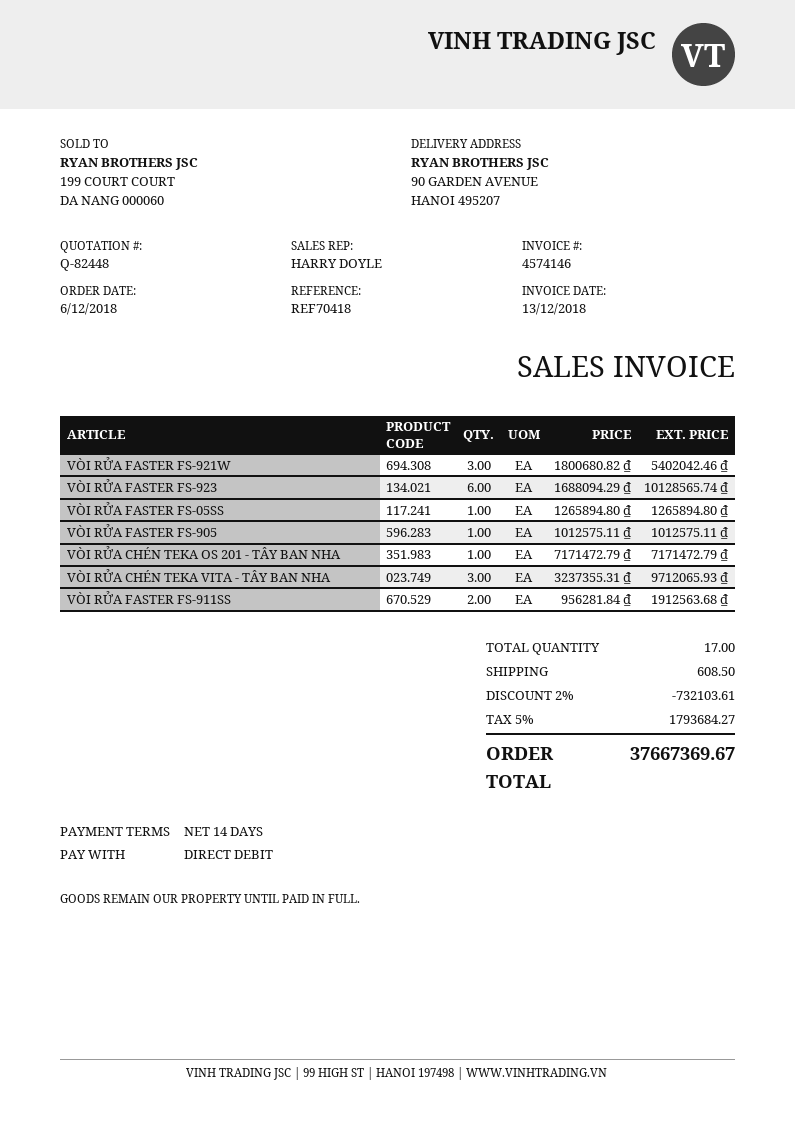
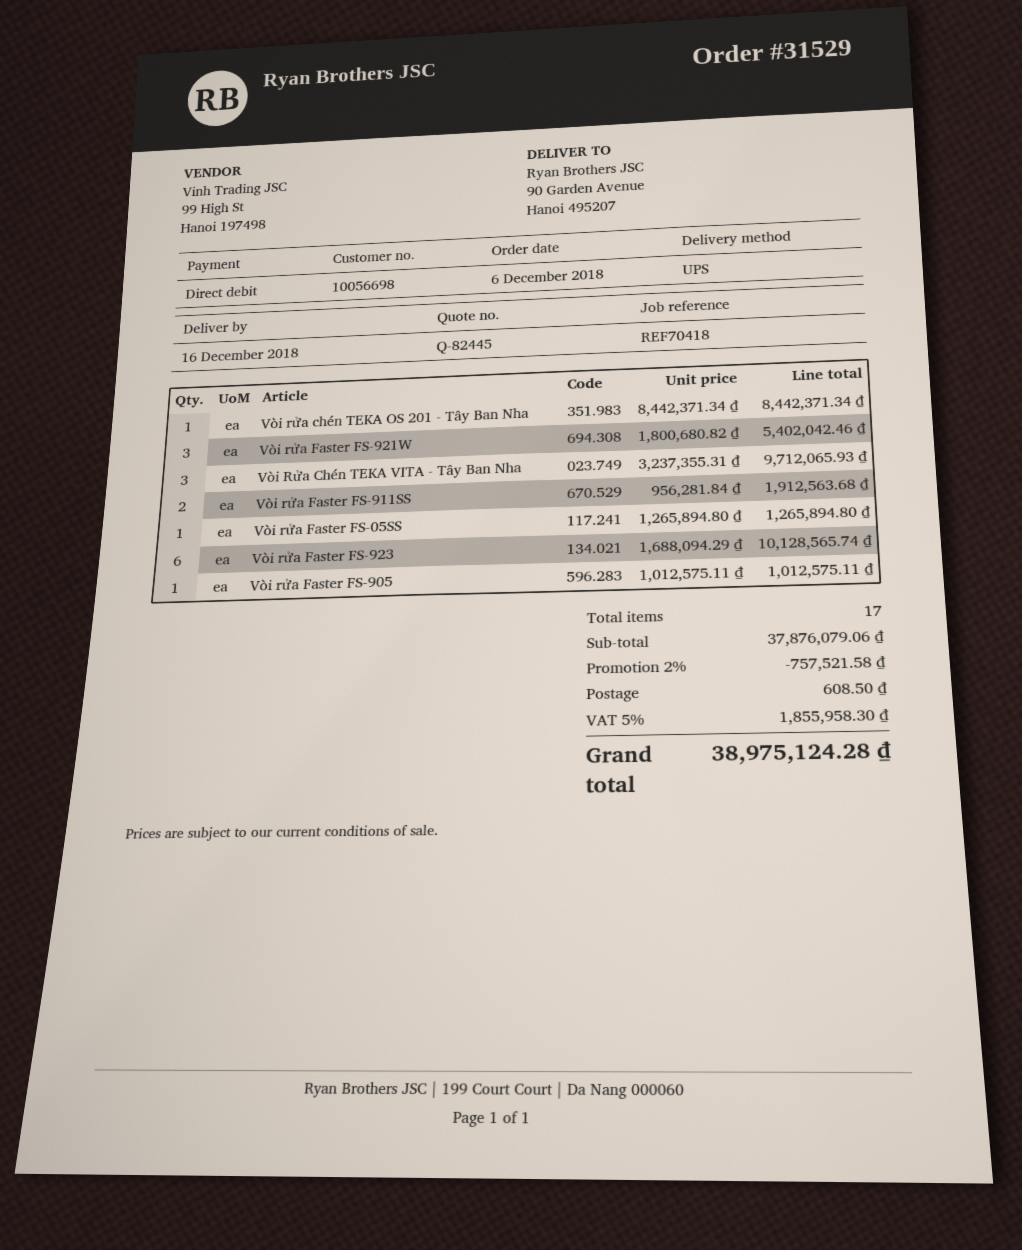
quote number: Q-82448 -> Q-82445
VÒI RỬA CHÉN TEKA OS 201 - TÂY BAN NHA: 1 x 7171472.79 = 7171472.79 -> 1 x 8442371.34 = 8442371.34
discount: 2% = 732103.61 -> 2% = 757521.58
tax: 5% = 1793684.27 -> 5% = 1855958.30
total: 37667369.67 -> 38975124.28

